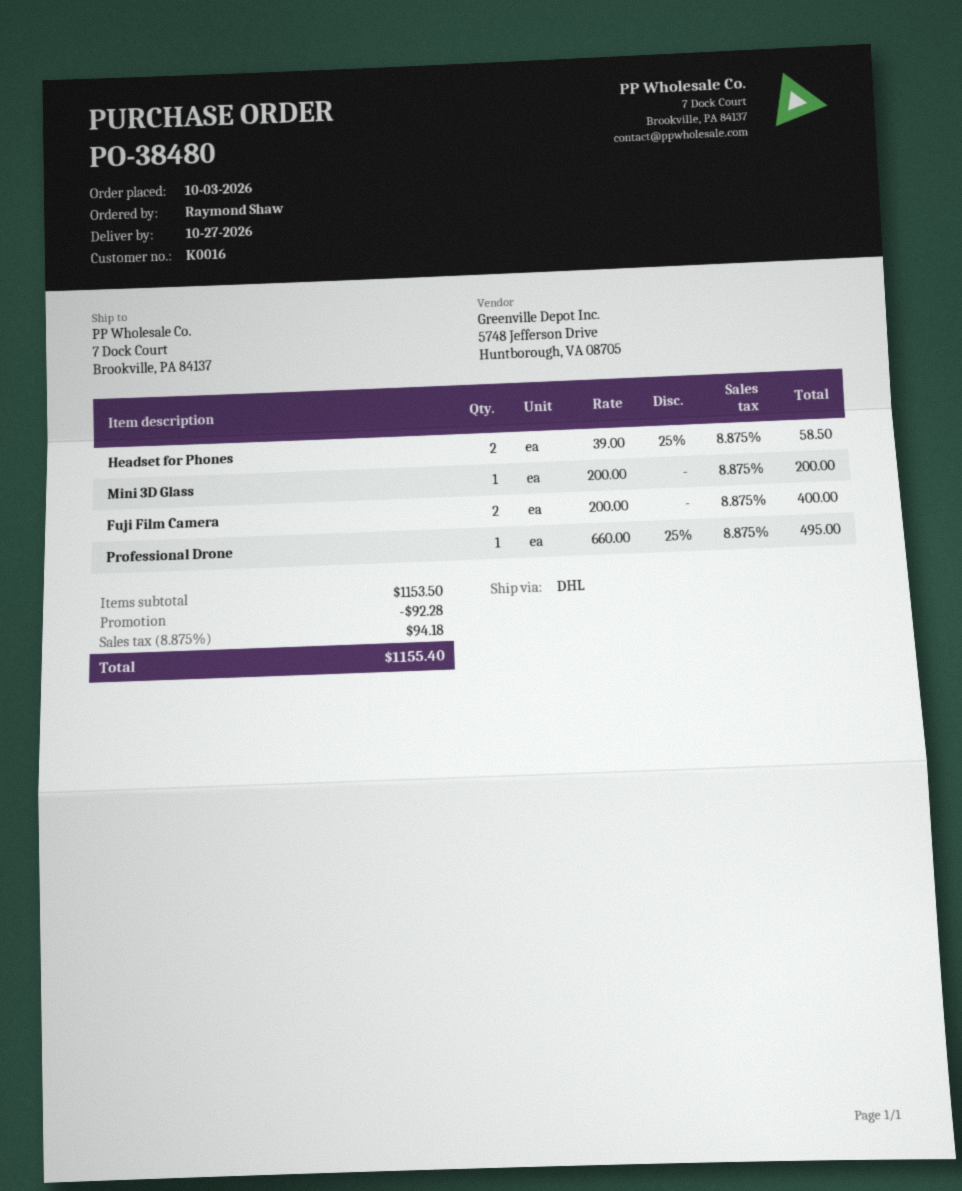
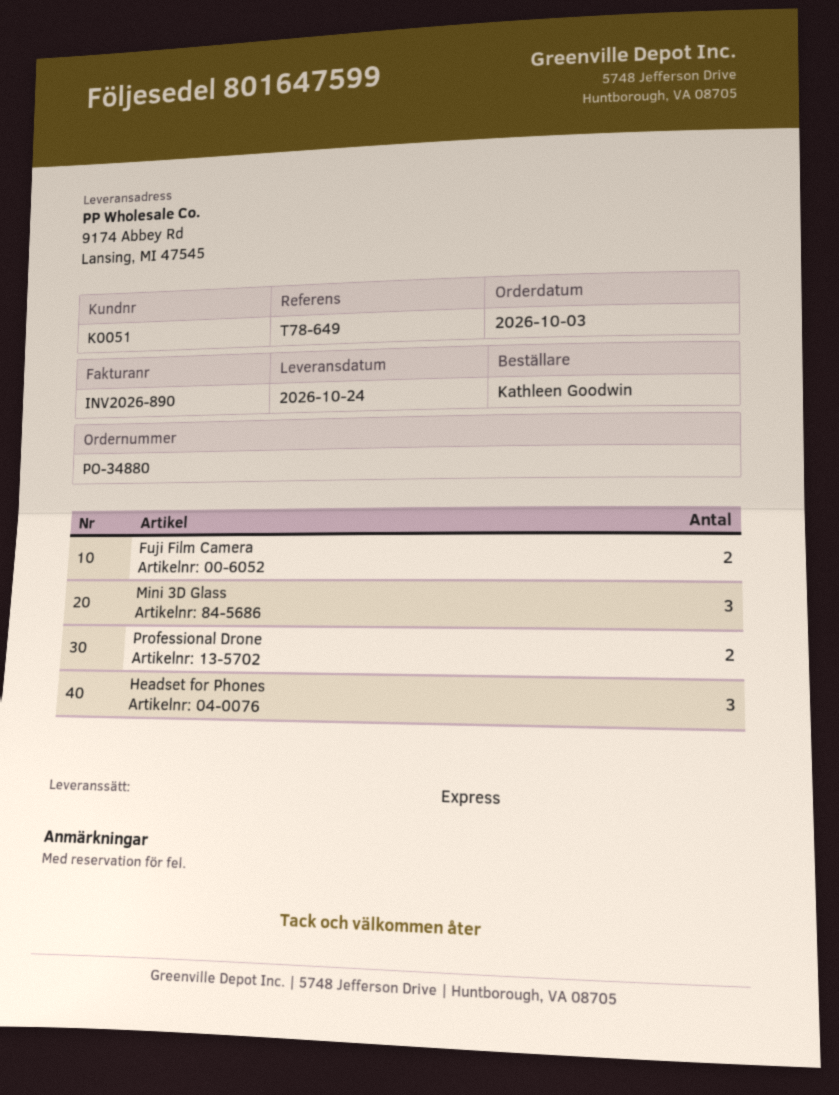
order number: PO-38480 -> PO-34880
delivery date: 2026-10-27 -> 2026-10-24
customer number: K0016 -> K0051
ordered by: Raymond Shaw -> Kathleen Goodwin
shipping method: DHL -> express
ship to: 7 Dock Court, Brookville, PA 84137 -> 9174 Abbey Rd, Lansing, MI 47545
Headset for Phones: 2 -> 3
Mini 3D Glass: 1 -> 3
Professional Drone: 1 -> 2

